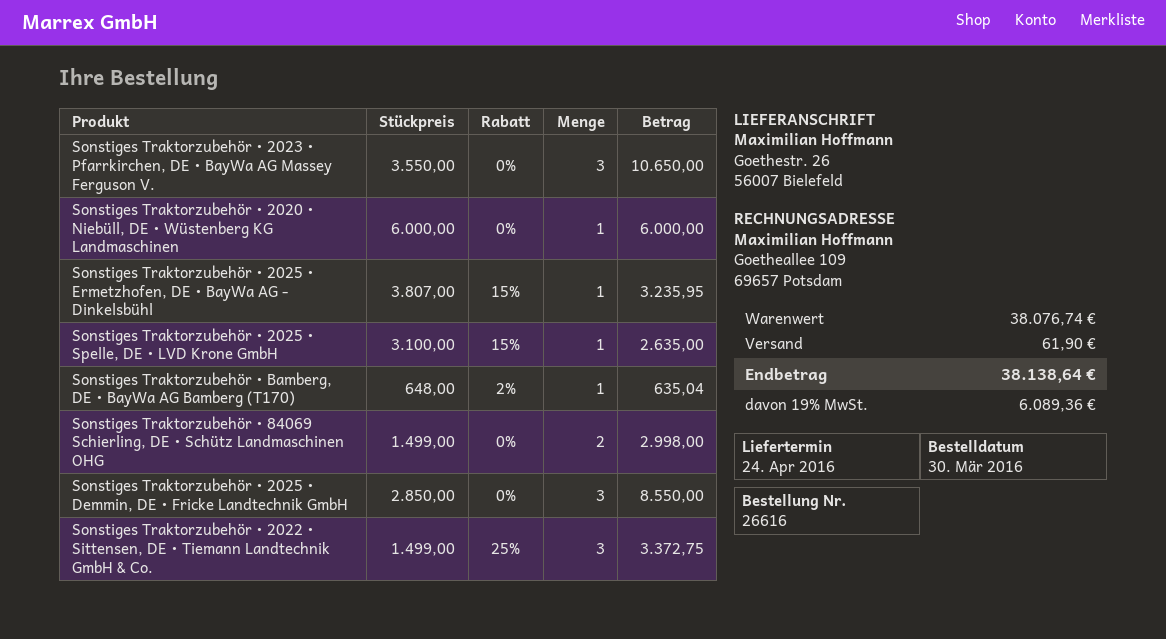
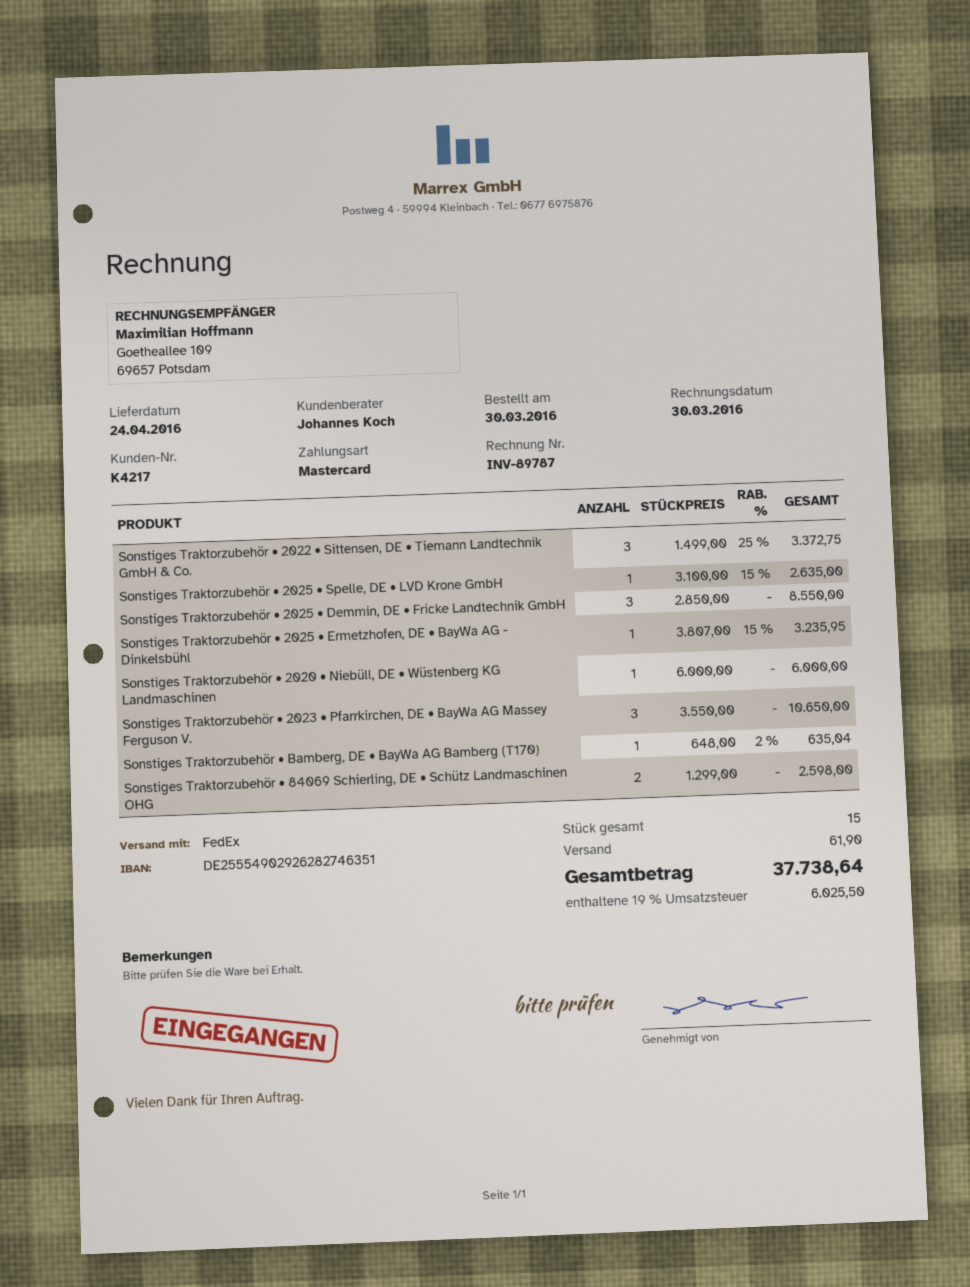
Sonstiges Traktorzubehör • 84069 Schierling, DE • Schütz Landmaschinen OHG: 2 x 1499.00 = 2998.00 -> 2 x 1299.00 = 2598.00
tax: 19% = 6089.36 -> 19% = 6025.50
total: 38138.64 -> 37738.64

